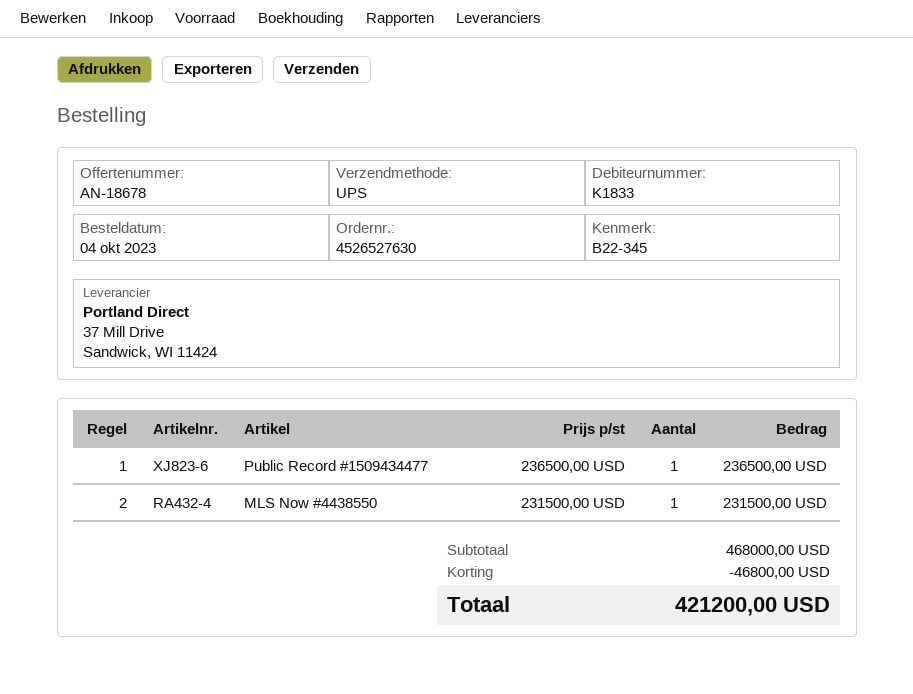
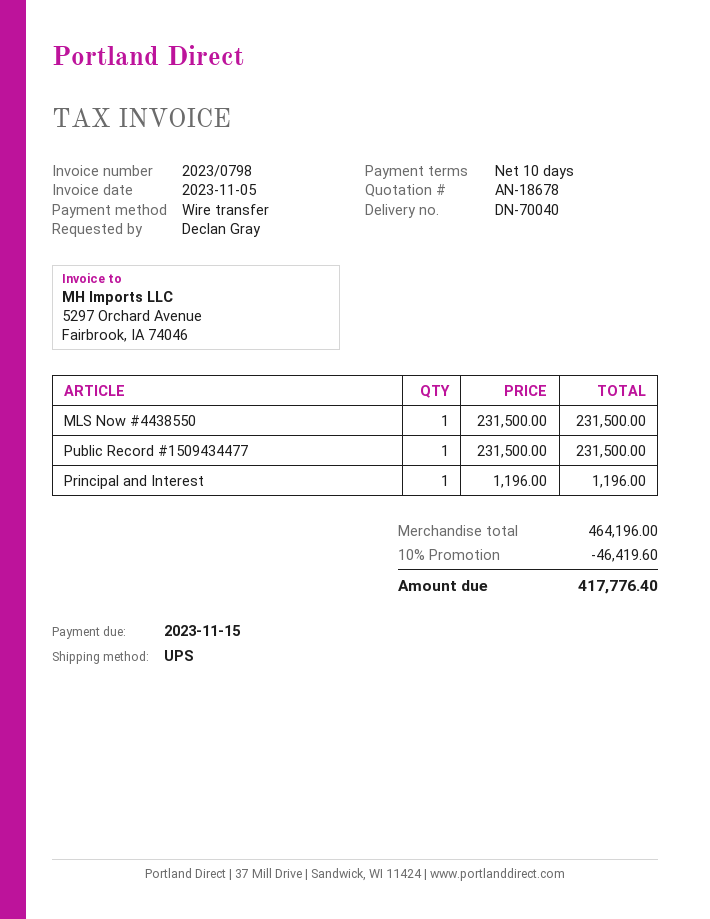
Public Record #1509434477: 1 x 236500.00 = 236500.00 -> 1 x 231500.00 = 231500.00
Principal and Interest: none -> 1 x 1196.00 = 1196.00
subtotal: 468000.00 -> 464196.00
discount: 46800.00 -> 46419.60
total: 421200.00 -> 417776.40

